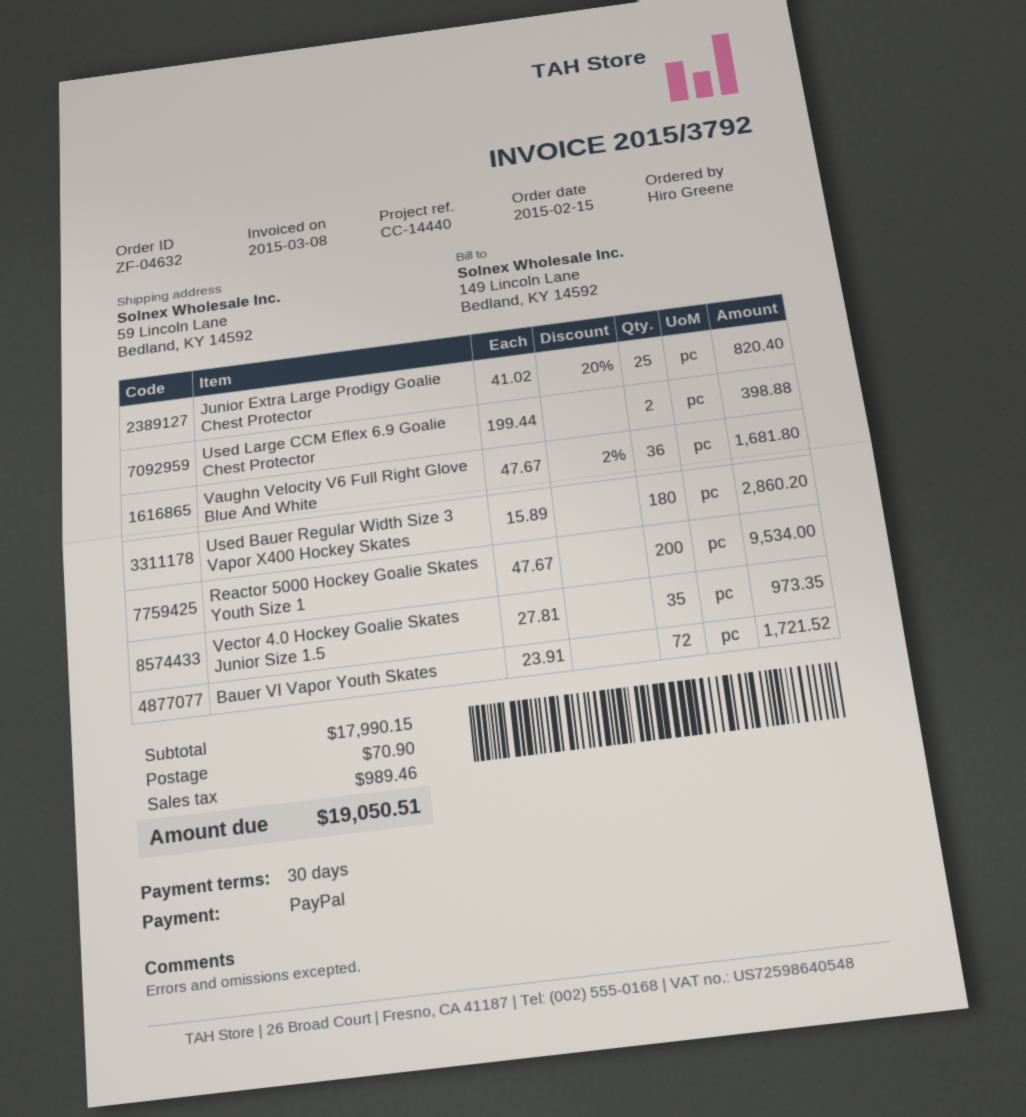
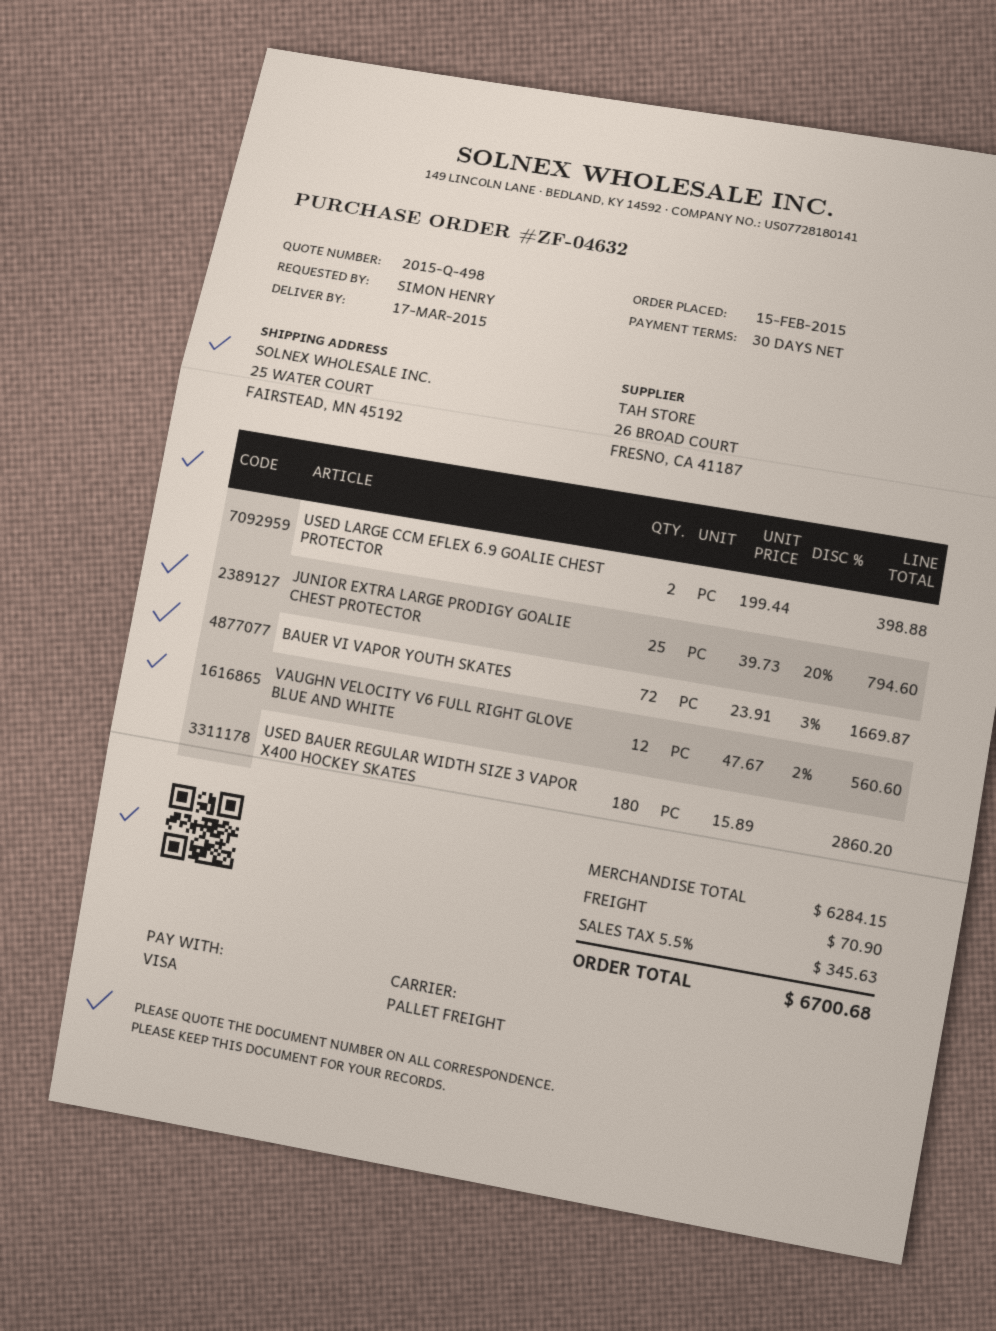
ordered by: Hiro Greene -> SIMON HENRY
payment method: PayPal -> Visa
ship to: 59 Lincoln Lane, Bedland, KY 14592 -> 25 WATER COURT, FAIRSTEAD, MN 45192
Junior Extra Large Prodigy Goalie Chest Protector: 25 x 41.02 - 20% = 820.40 -> 25 x 39.73 - 20% = 794.60
Vaughn Velocity V6 Full Right Glove Blue And White: 36 x 47.67 - 2% = 1681.80 -> 12 x 47.67 - 2% = 560.60
Reactor 5000 Hockey Goalie Skates Youth Size 1: 200 x 47.67 = 9534.00 -> none
Vector 4.0 Hockey Goalie Skates Junior Size 1.5: 35 x 27.81 = 973.35 -> none
Bauer VI Vapor Youth Skates: 72 x 23.91 = 1721.52 -> 72 x 23.91 - 3% = 1669.87
subtotal: 17990.15 -> 6284.15
tax: 989.46 -> 345.63
total: 19050.51 -> 6700.68

